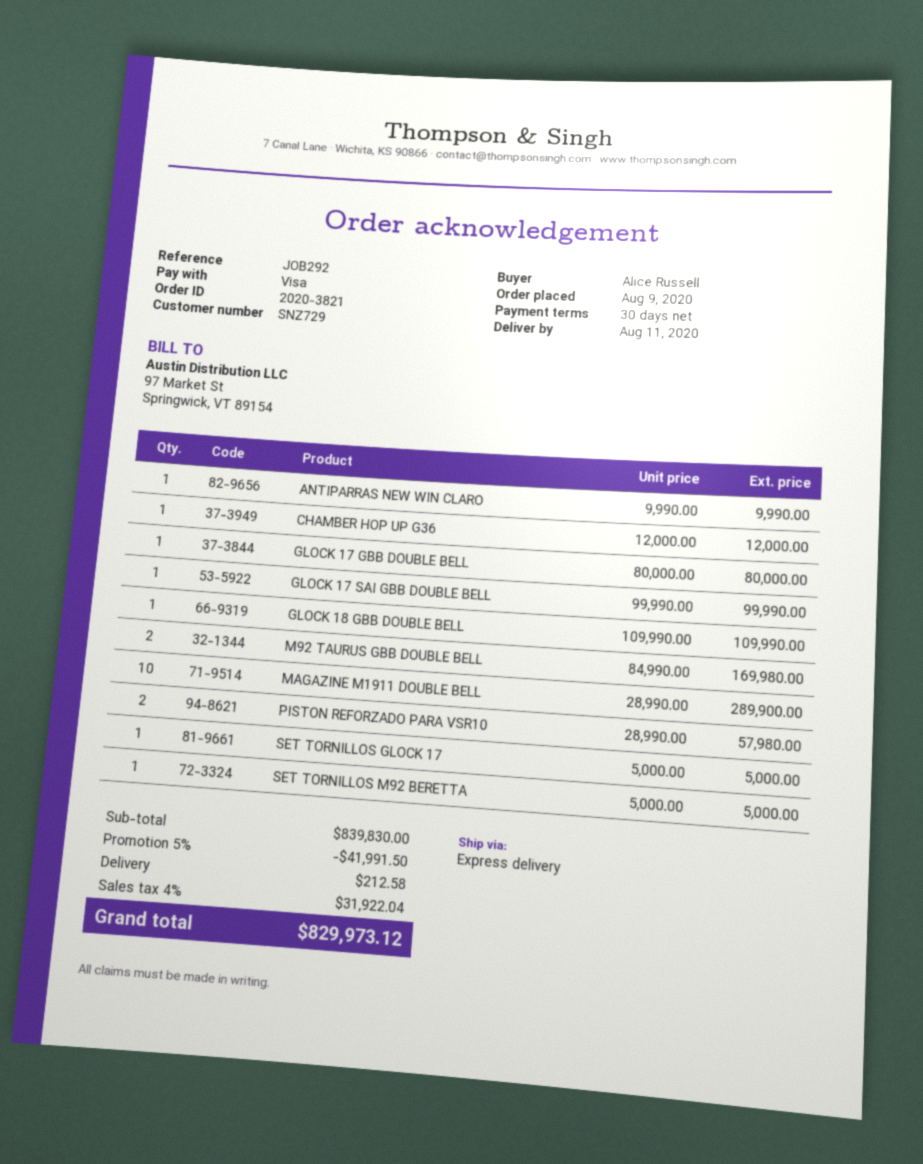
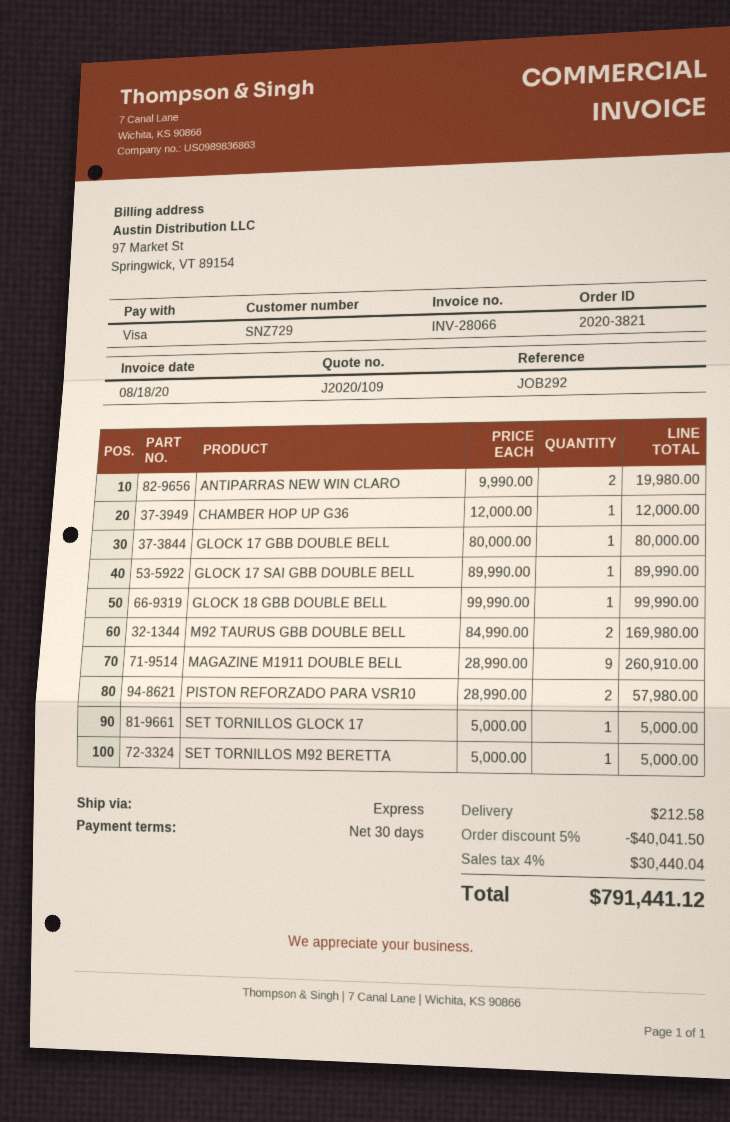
ANTIPARRAS NEW WIN CLARO: 1 x 9990.00 = 9990.00 -> 2 x 9990.00 = 19980.00
GLOCK 17 SAI GBB DOUBLE BELL: 1 x 99990.00 = 99990.00 -> 1 x 89990.00 = 89990.00
GLOCK 18 GBB DOUBLE BELL: 1 x 109990.00 = 109990.00 -> 1 x 99990.00 = 99990.00
MAGAZINE M1911 DOUBLE BELL: 10 x 28990.00 = 289900.00 -> 9 x 28990.00 = 260910.00
discount: 5% = 41991.50 -> 5% = 40041.50
tax: 4% = 31922.04 -> 4% = 30440.04
total: 829973.12 -> 791441.12

